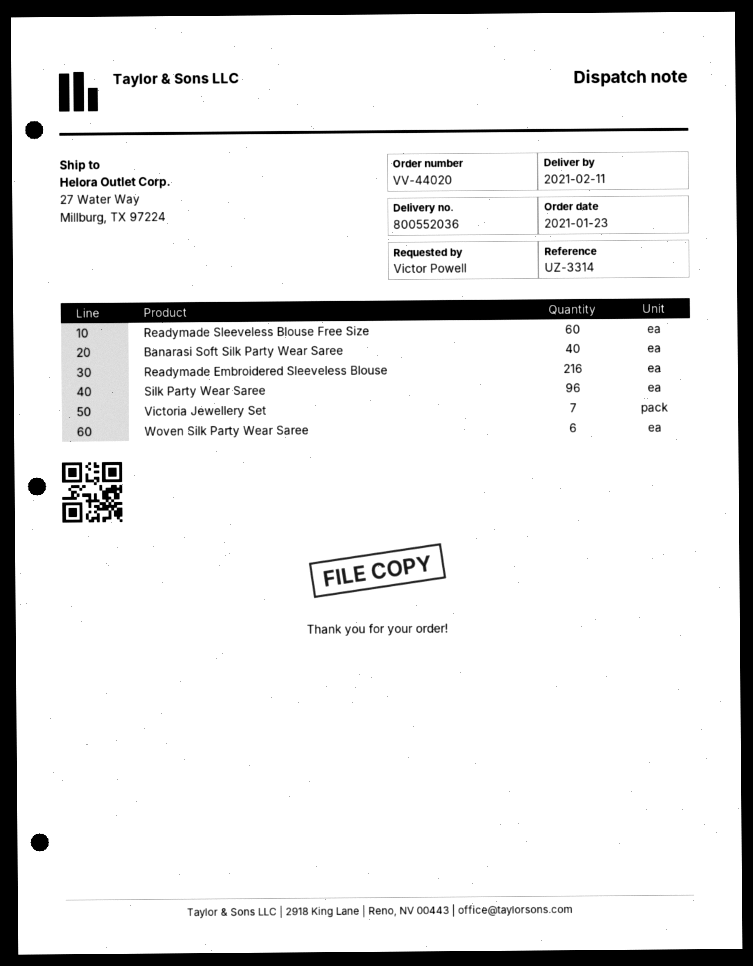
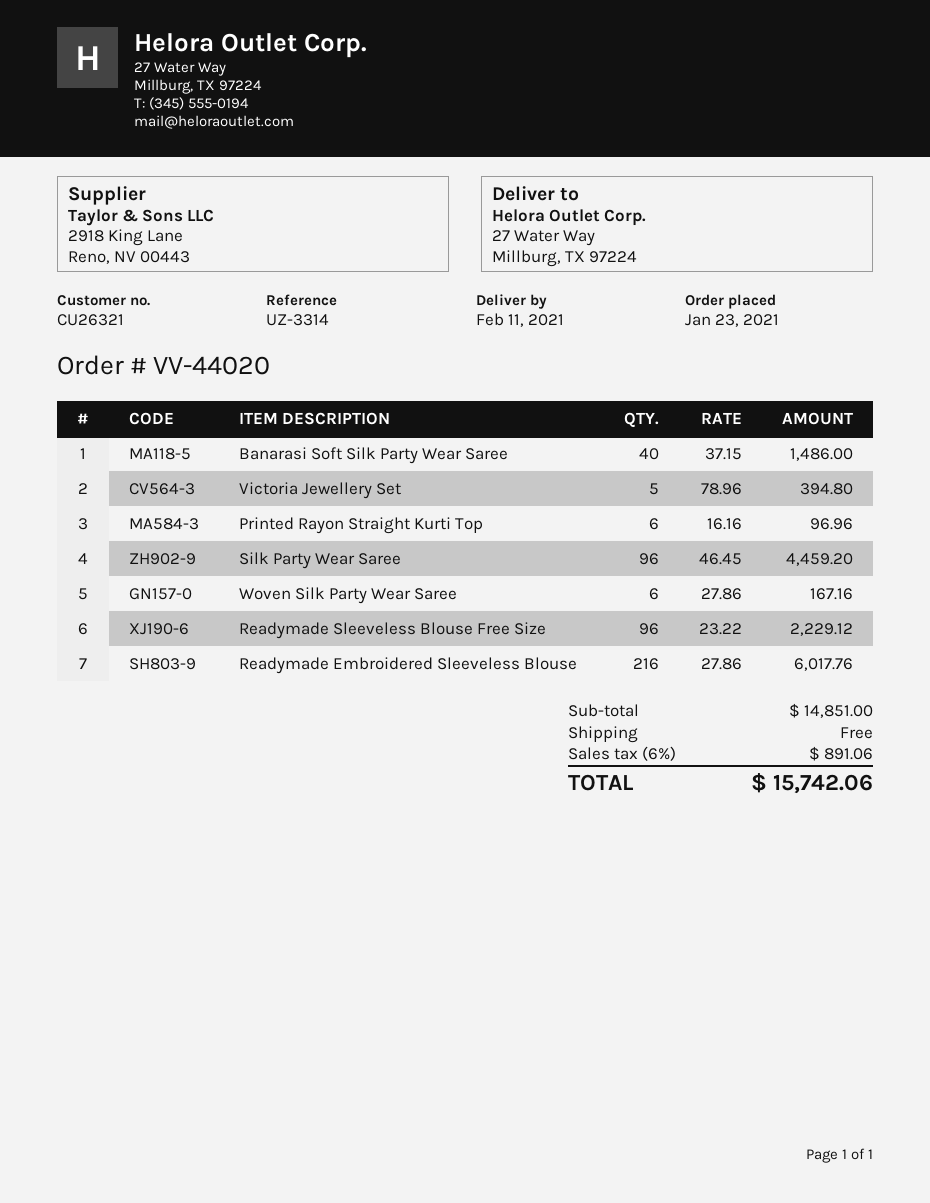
Readymade Sleeveless Blouse Free Size: 60 -> 96
Victoria Jewellery Set: 7 -> 5
Printed Rayon Straight Kurti Top: none -> 6

